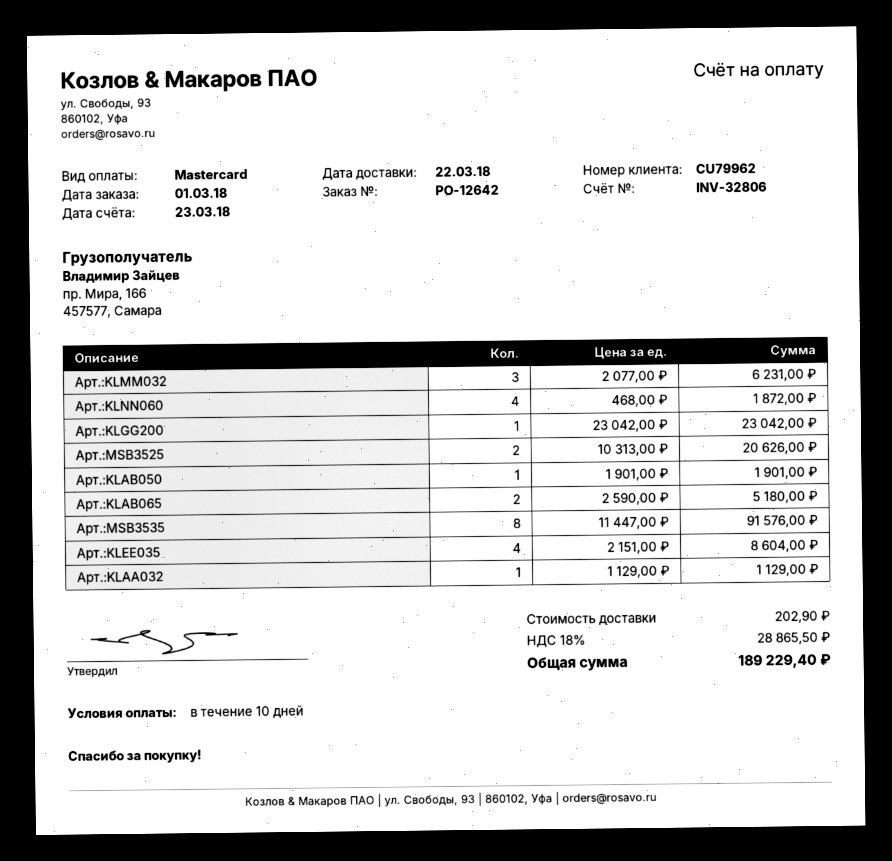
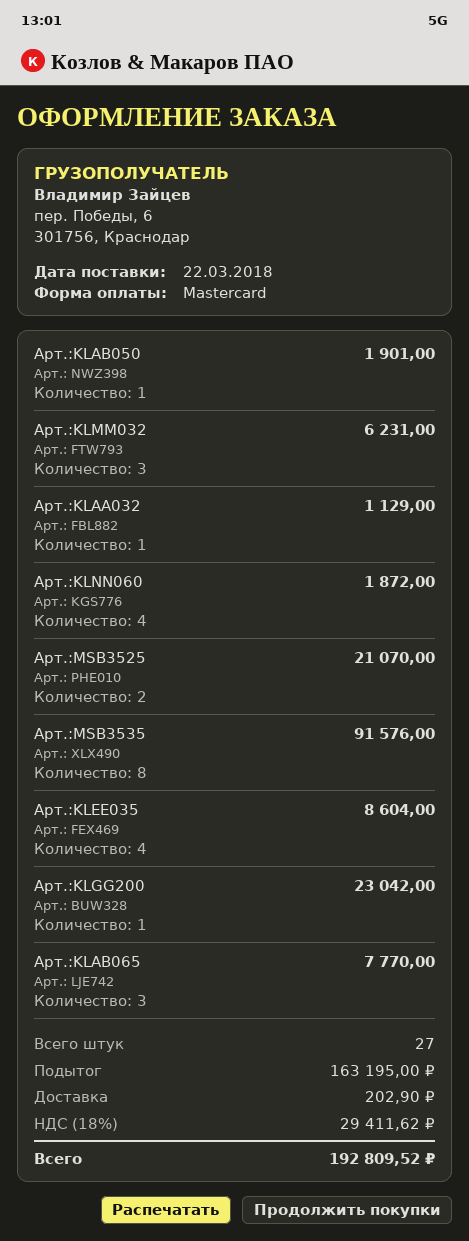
ship to: пр. Мира, 166, 457577, Самара -> пер. Победы, 6, 301756, Краснодар
Арт.:MSB3525: 2 for 20626.00 -> 2 for 21070.00
Арт.:KLAB065: 2 for 5180.00 -> 3 for 7770.00
tax: 18% = 28865.50 -> 18% = 29411.62
total: 189229.40 -> 192809.52

